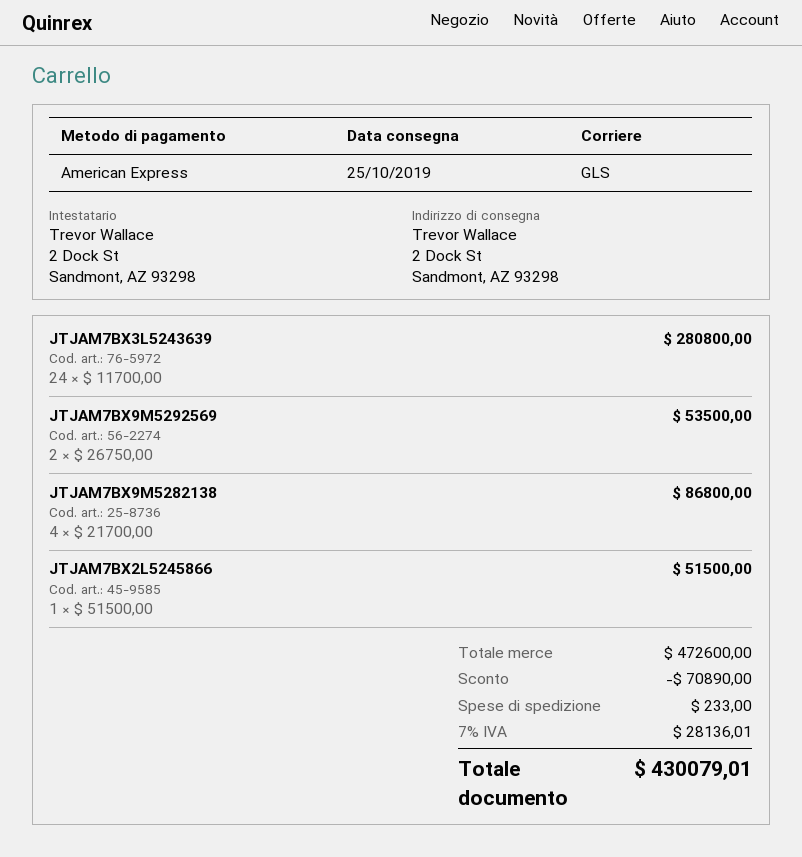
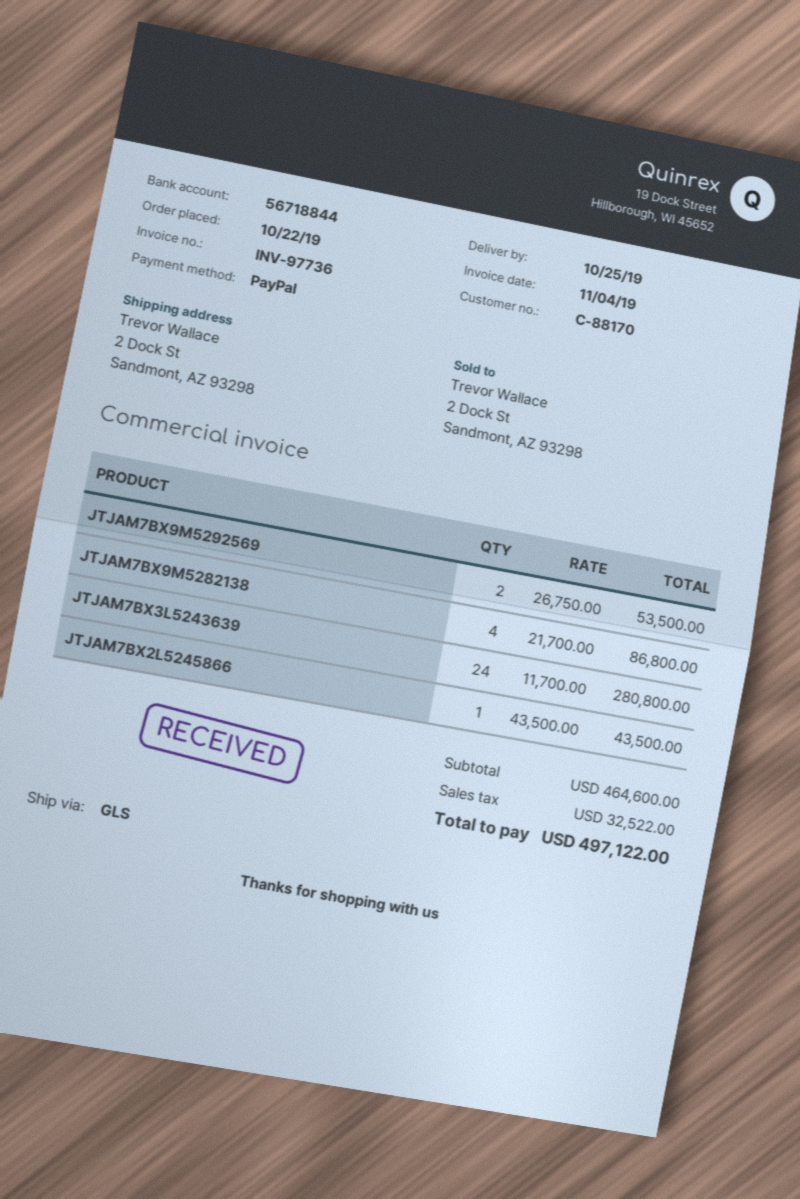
payment method: American Express -> PayPal
JTJAM7BX2L5245866: 1 x 51500.00 = 51500.00 -> 1 x 43500.00 = 43500.00
subtotal: 472600.00 -> 464600.00
discount: 70890.00 -> none
shipping: 233.00 -> none
tax: 28136.01 -> 32522.00
total: 430079.01 -> 497122.00

